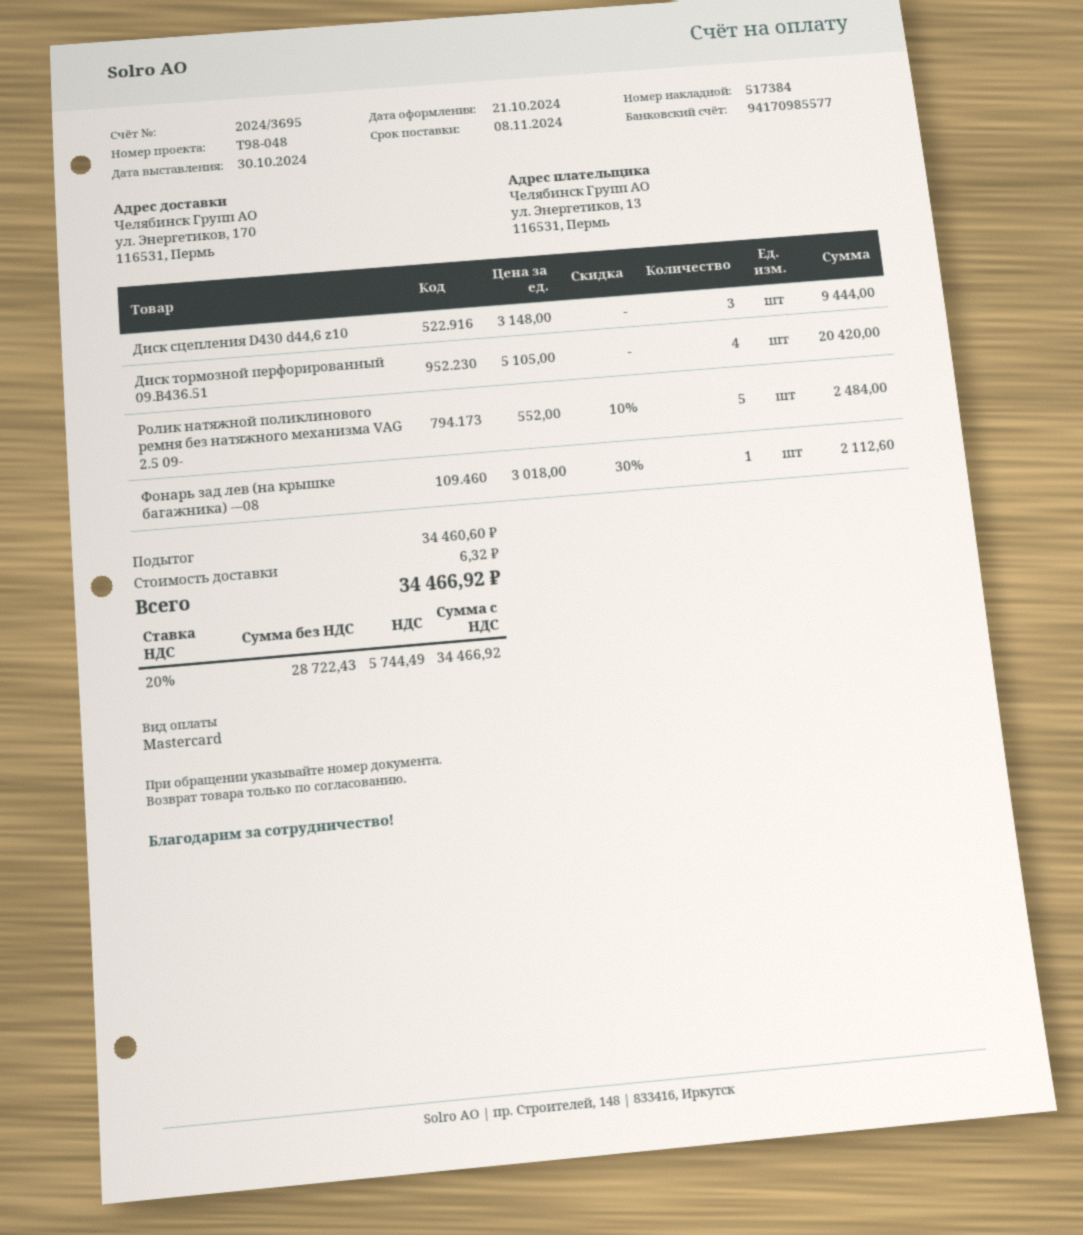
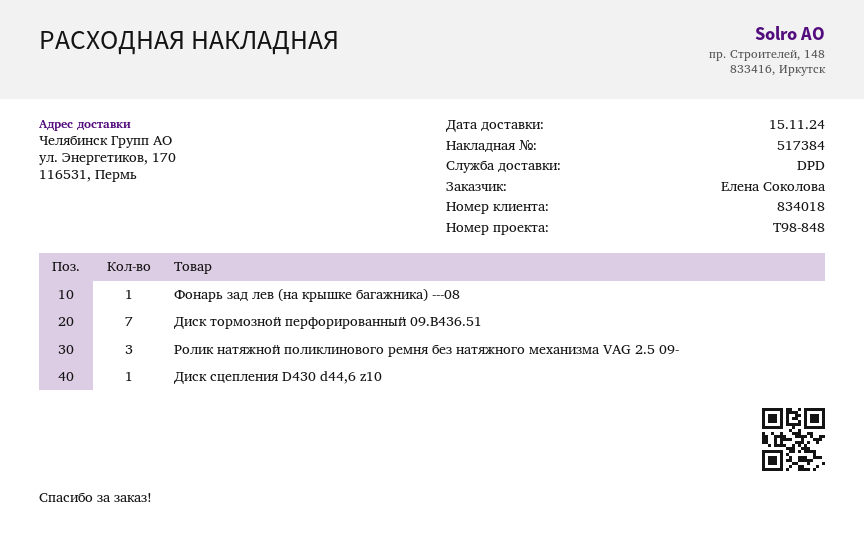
delivery date: 2024-11-08 -> 2024-11-15
reference: T98-048 -> T98-848
Диск сцепления D430 d44,6 z10: 3 -> 1
Диск тормозной перфорированный 09.B436.51: 4 -> 7
Ролик натяжной поликлинового ремня без натяжного механизма VAG 2.5 09-: 5 -> 3

